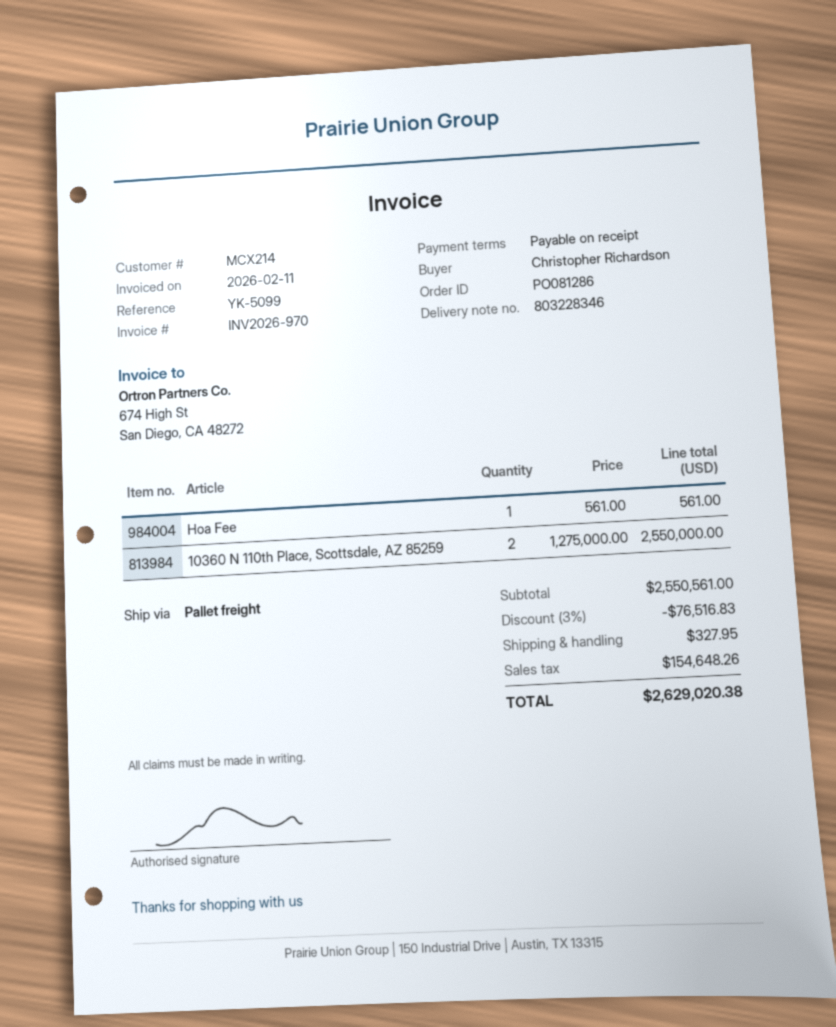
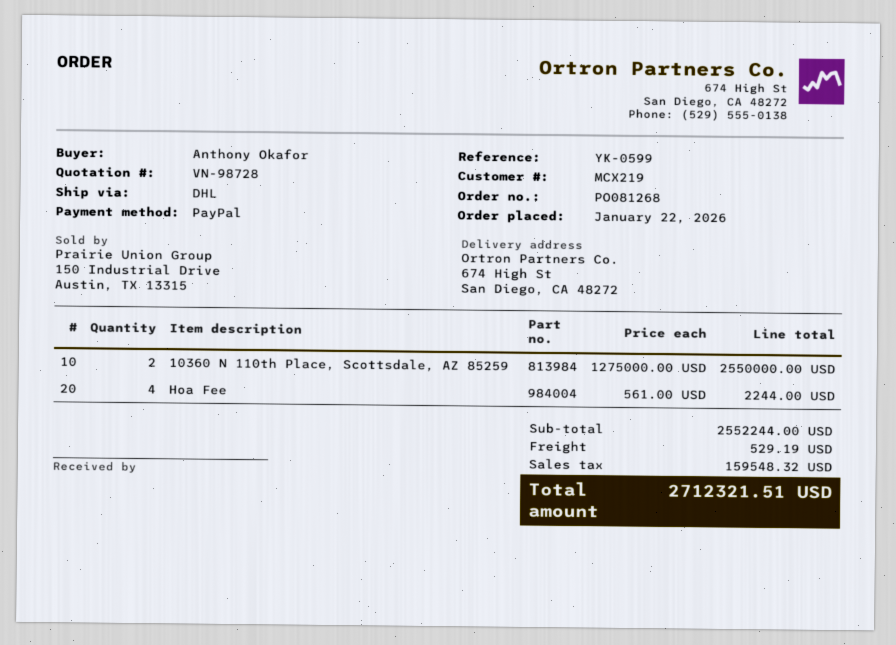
order number: PO081286 -> PO081268
customer number: MCX214 -> MCX219
reference: YK-5099 -> YK-0599
ordered by: Christopher Richardson -> Anthony Okafor
shipping method: pallet freight -> DHL
Hoa Fee: 1 x 561.00 = 561.00 -> 4 x 561.00 = 2244.00
subtotal: 2550561.00 -> 2552244.00
discount: 3% = 76516.83 -> none
shipping: 327.95 -> 529.19
tax: 154648.26 -> 159548.32
total: 2629020.38 -> 2712321.51

